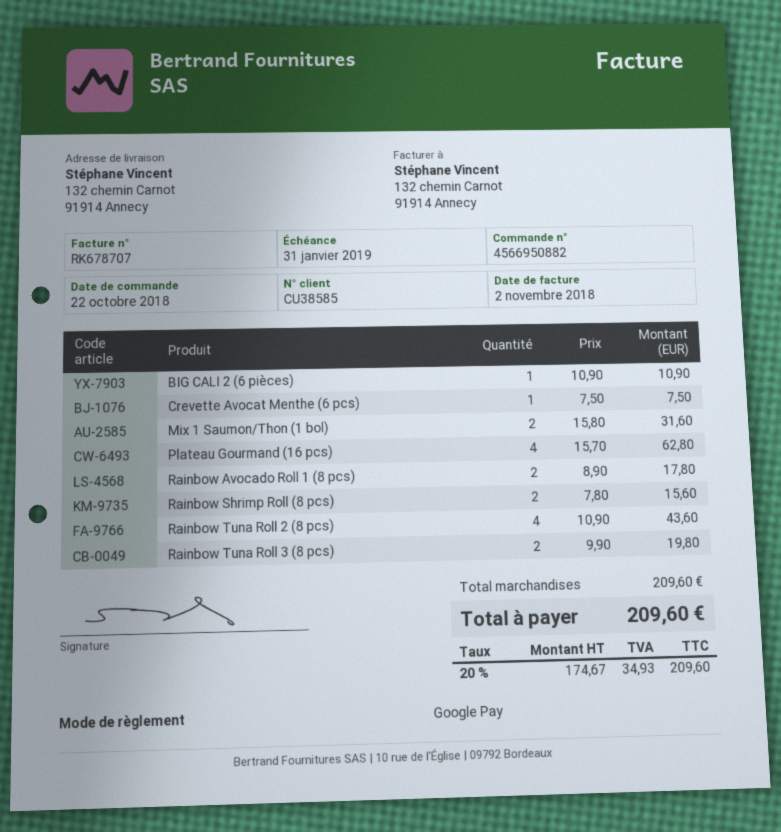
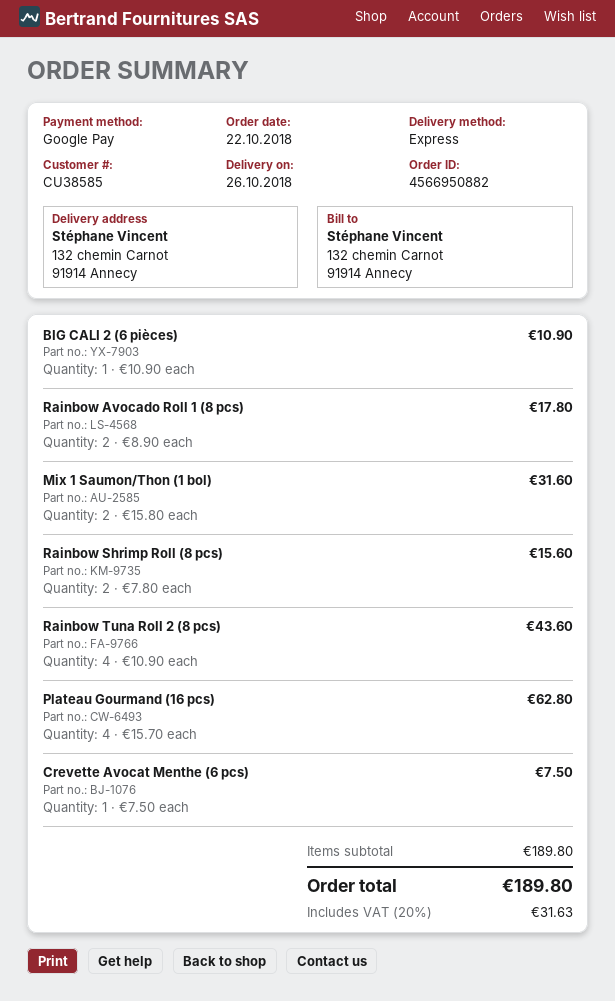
Rainbow Tuna Roll 3 (8 pcs): 2 x 9.90 = 19.80 -> none
subtotal: 209.60 -> 189.80
tax: 20% = 34.93 -> 20% = 31.63
total: 209.60 -> 189.80

